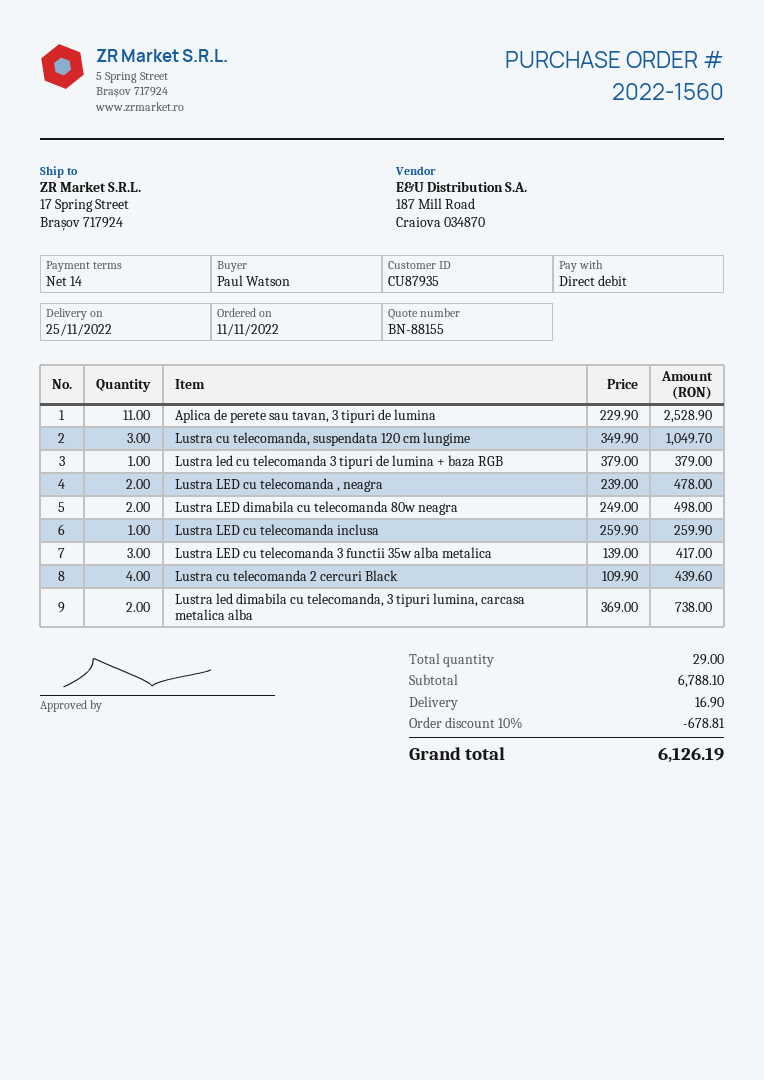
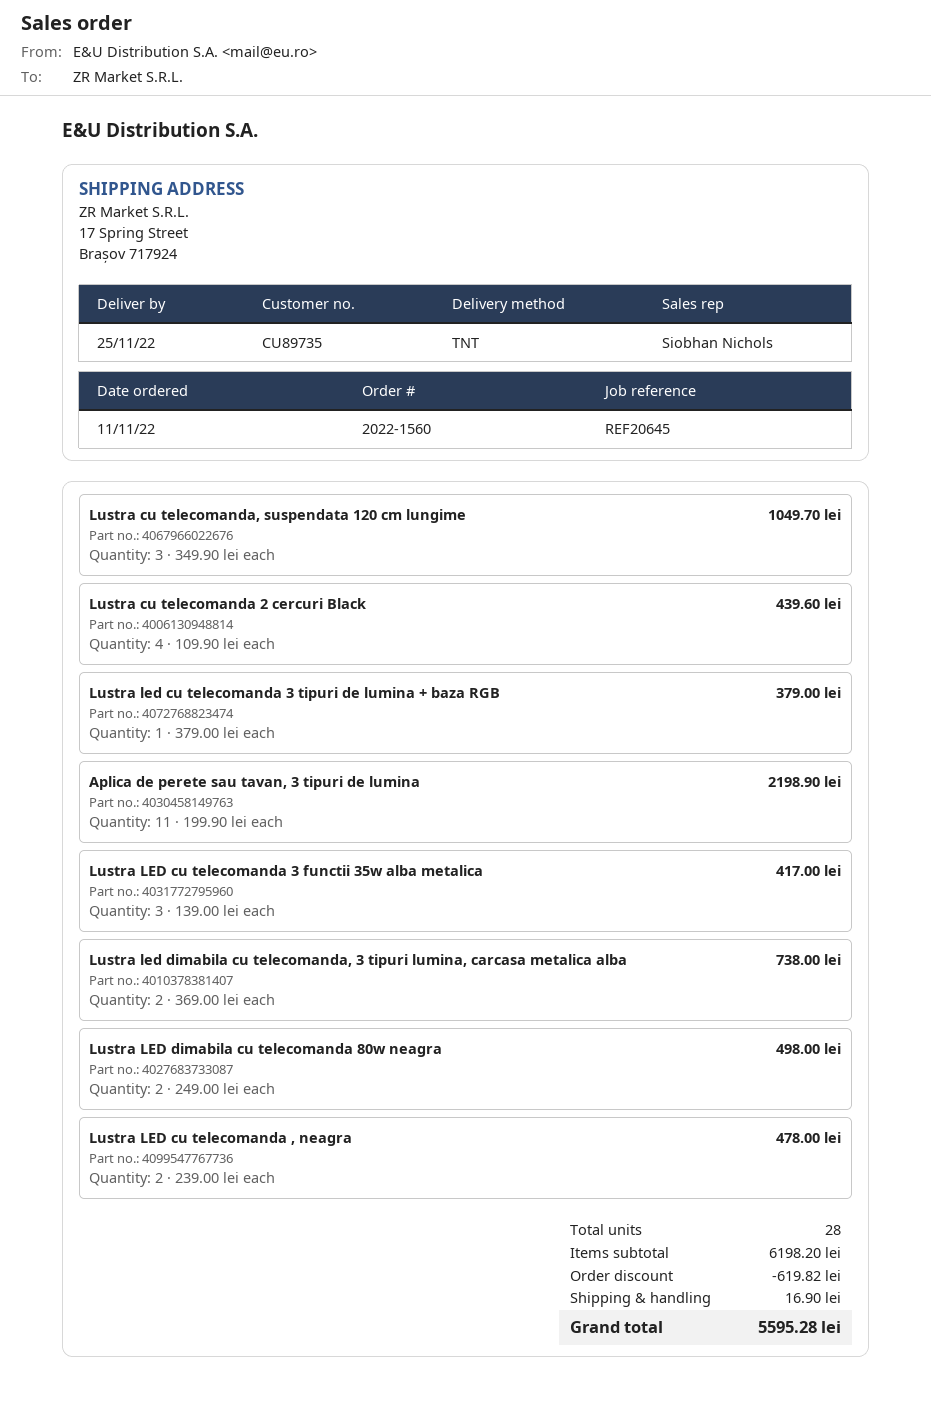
customer number: CU87935 -> CU89735
Aplica de perete sau tavan, 3 tipuri de lumina: 11 x 229.90 = 2528.90 -> 11 x 199.90 = 2198.90
Lustra LED cu telecomanda inclusa: 1 x 259.90 = 259.90 -> none
total quantity: 29 -> 28
subtotal: 6788.10 -> 6198.20
discount: 678.81 -> 619.82
total: 6126.19 -> 5595.28

